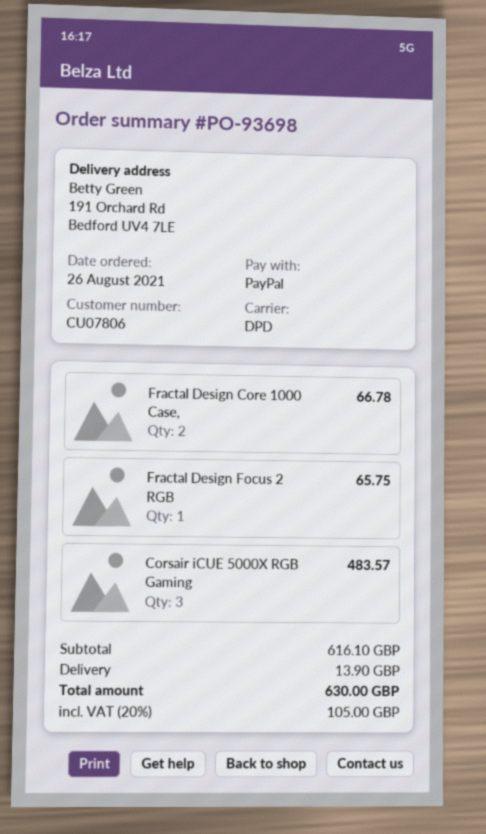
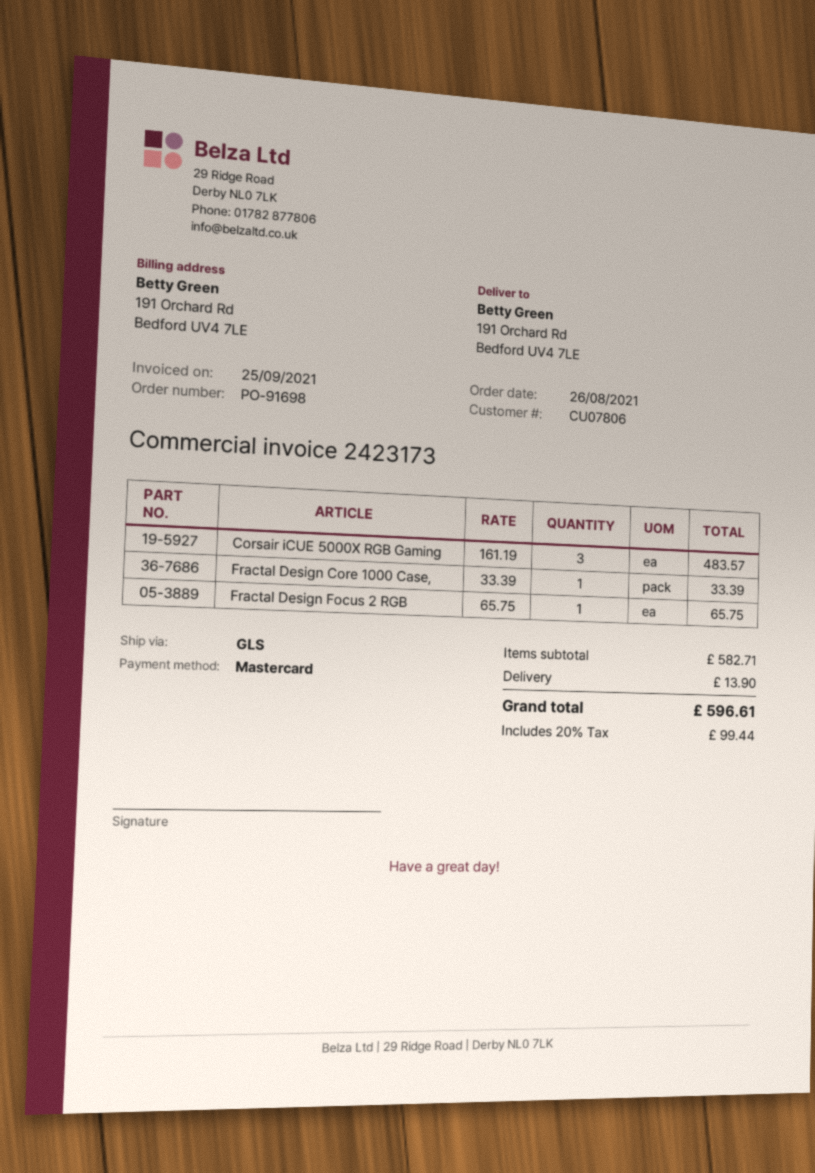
order number: PO-93698 -> PO-91698
payment method: PayPal -> Mastercard
shipping method: DPD -> GLS
Fractal Design Core 1000 Case,: 2 for 66.78 -> 1 for 33.39
subtotal: 616.10 -> 582.71
tax: 20% = 105.00 -> 20% = 99.44
total: 630.00 -> 596.61

